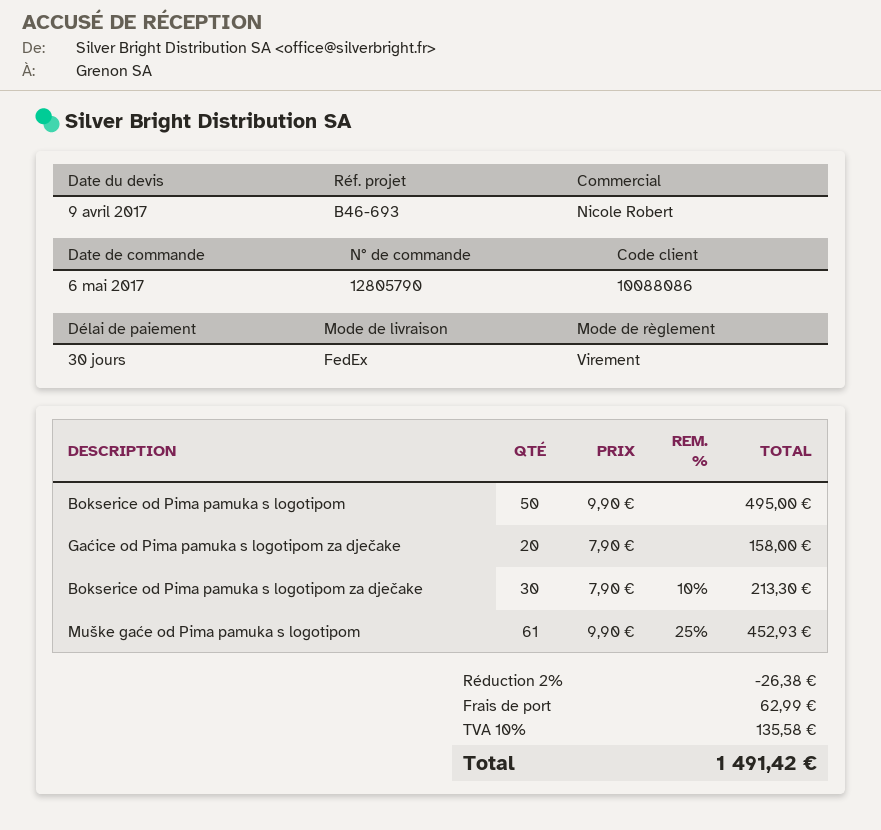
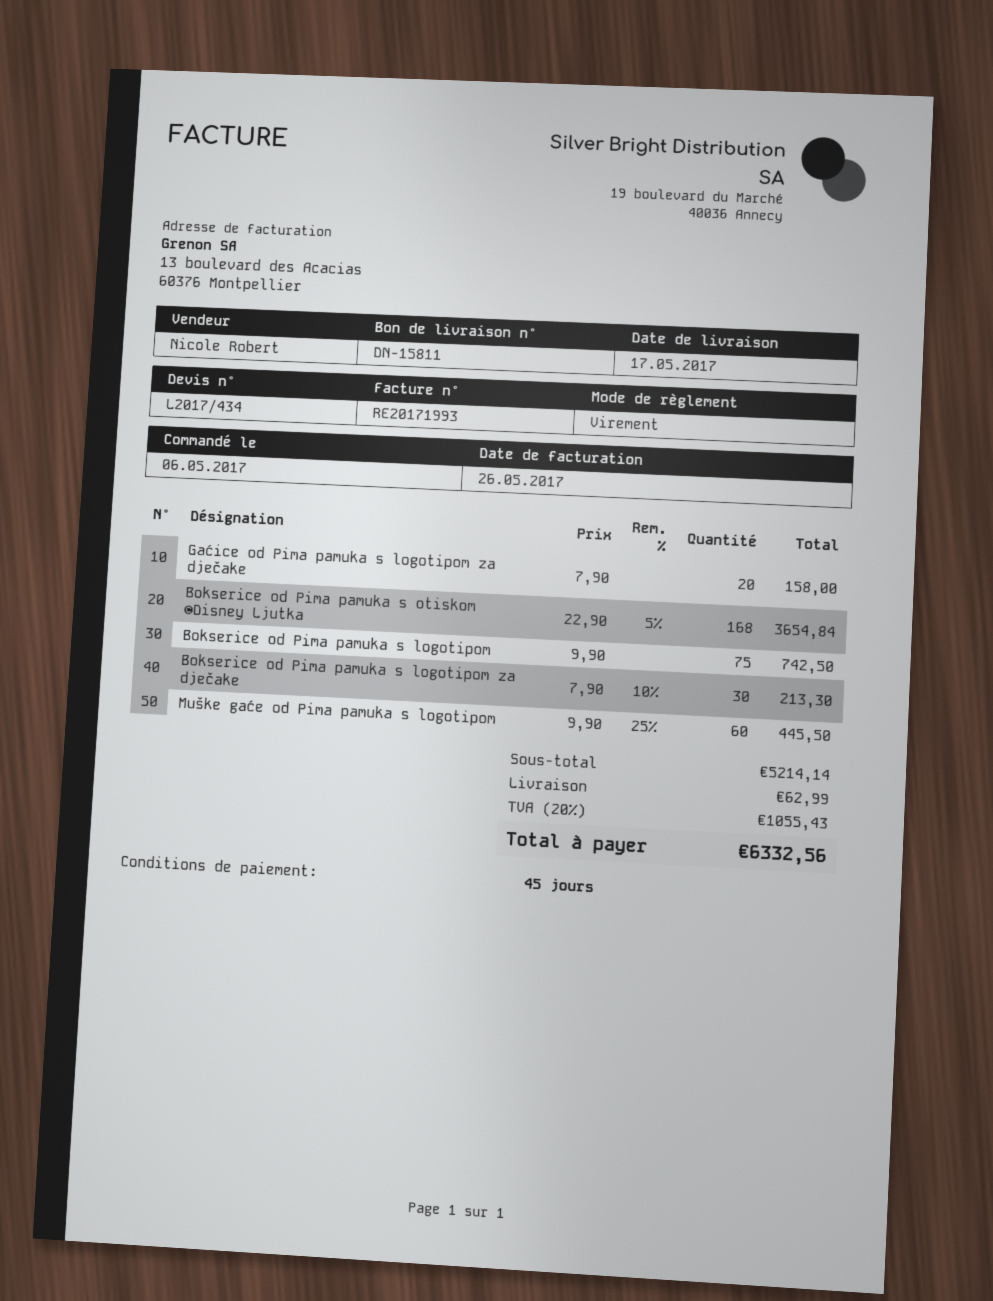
payment terms: 30 days -> 45 days
Bokserice od Pima pamuka s logotipom: 50 x 9.90 = 495.00 -> 75 x 9.90 = 742.50
Muške gaće od Pima pamuka s logotipom: 61 x 9.90 - 25% = 452.93 -> 60 x 9.90 - 25% = 445.50
Bokserice od Pima pamuka s otiskom ©Disney Ljutka: none -> 168 x 22.90 - 5% = 3654.84
discount: 2% = 26.38 -> none
tax: 10% = 135.58 -> 20% = 1055.43
total: 1491.42 -> 6332.56

